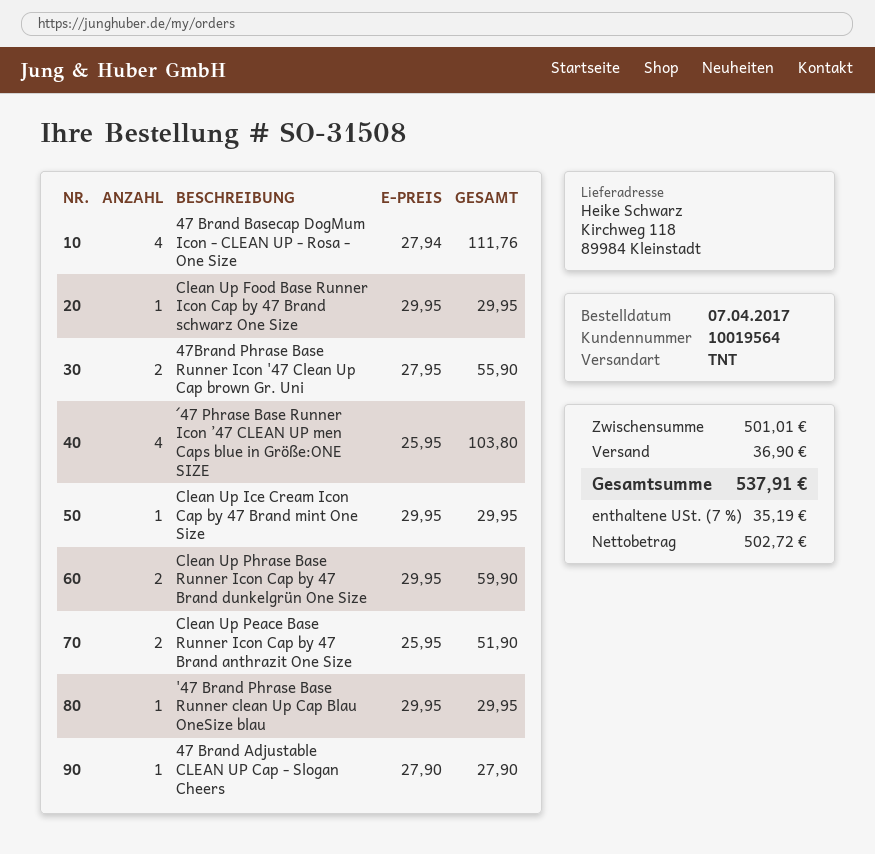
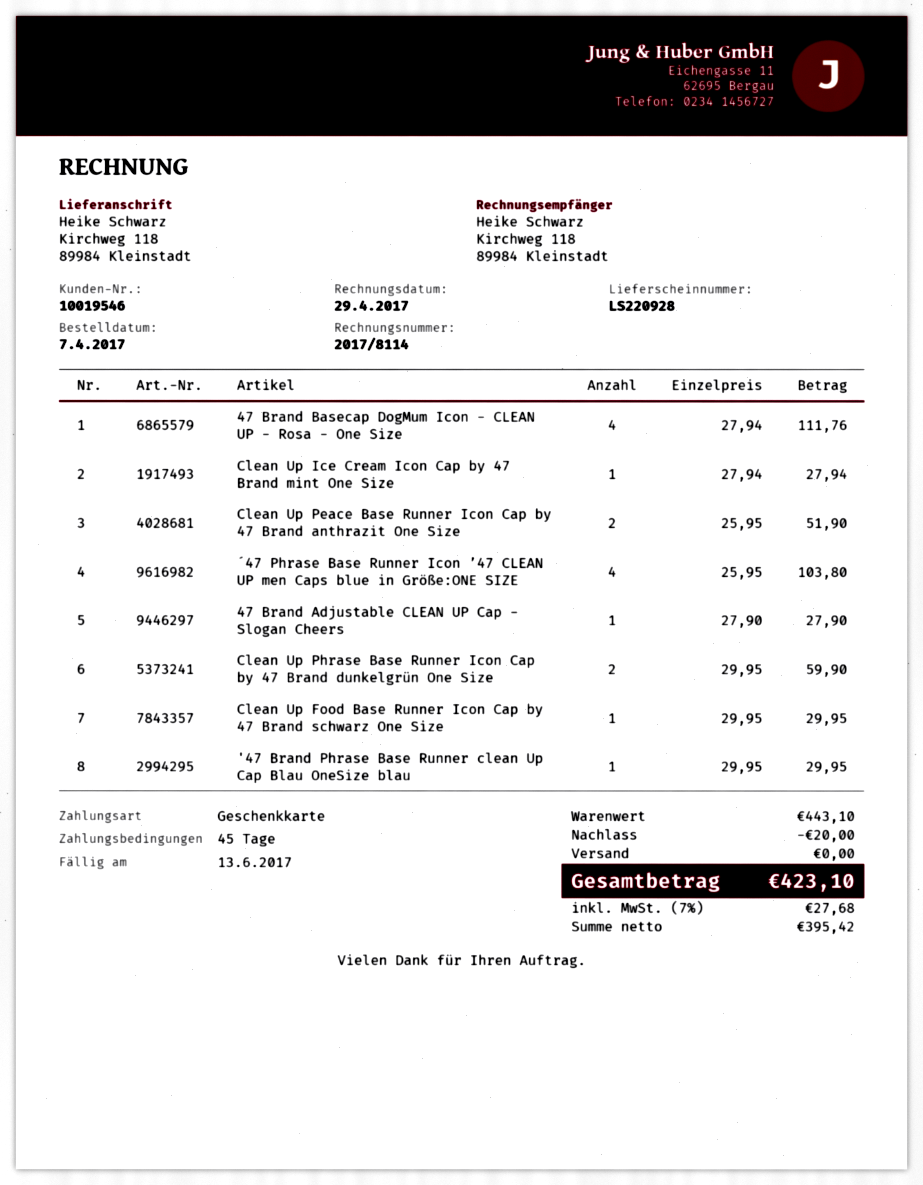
customer number: 10019564 -> 10019546
47Brand Phrase Base Runner Icon '47 Clean Up Cap brown Gr. Uni: 2 x 27.95 = 55.90 -> none
Clean Up Ice Cream Icon Cap by 47 Brand mint One Size: 1 x 29.95 = 29.95 -> 1 x 27.94 = 27.94
subtotal: 501.01 -> 443.10
discount: none -> 20.00
shipping: 36.90 -> 0.00
net: 502.72 -> 395.42
tax: 7% = 35.19 -> 7% = 27.68
total: 537.91 -> 423.10

